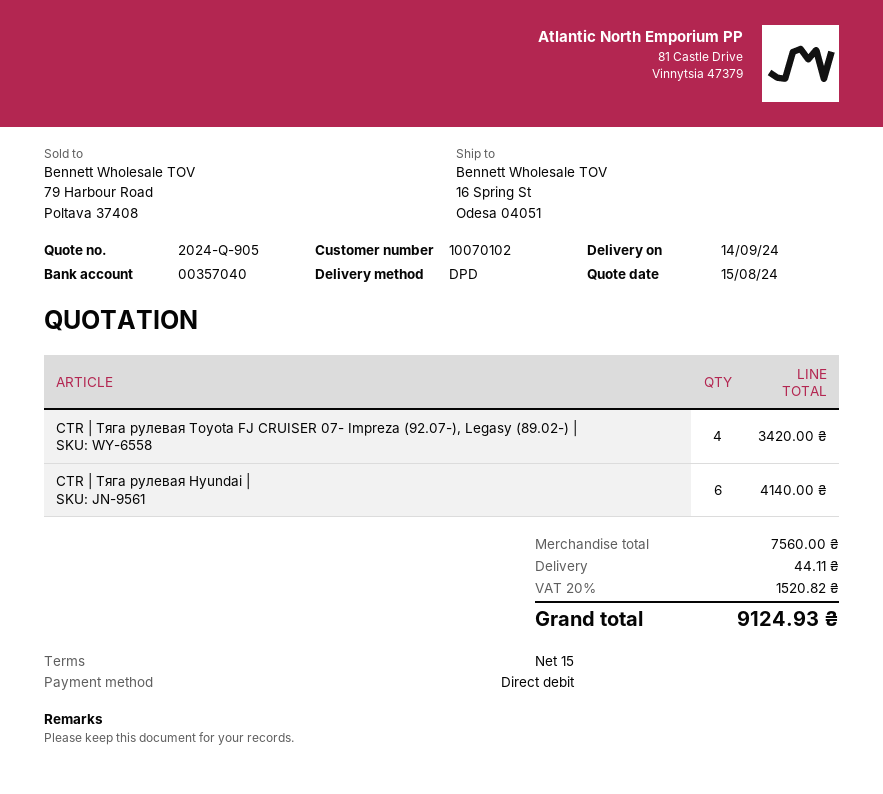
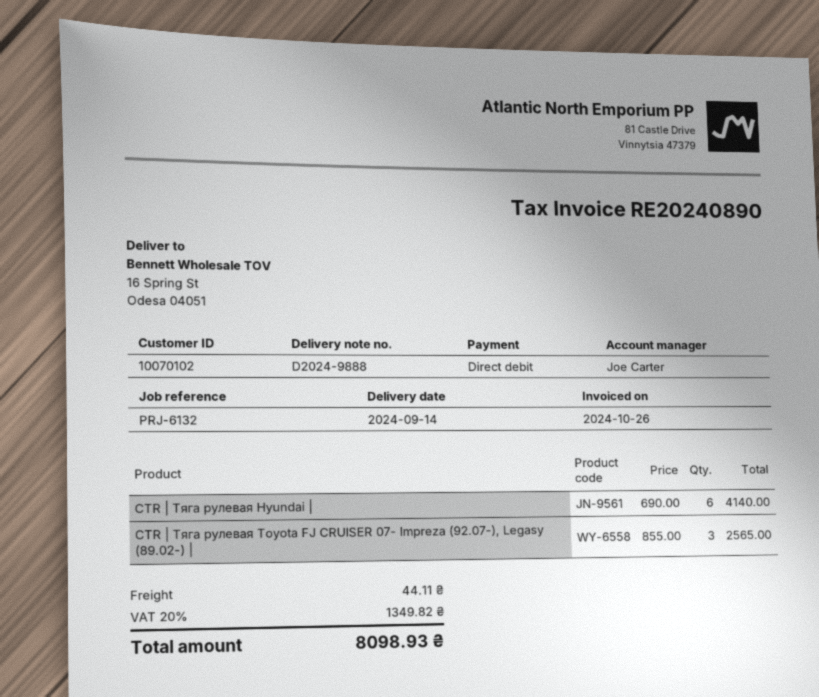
CTR | Тяга рулевая Toyota FJ CRUISER 07- Impreza (92.07-), Legasy (89.02-) |: 4 for 3420.00 -> 3 for 2565.00
tax: 20% = 1520.82 -> 20% = 1349.82
total: 9124.93 -> 8098.93

